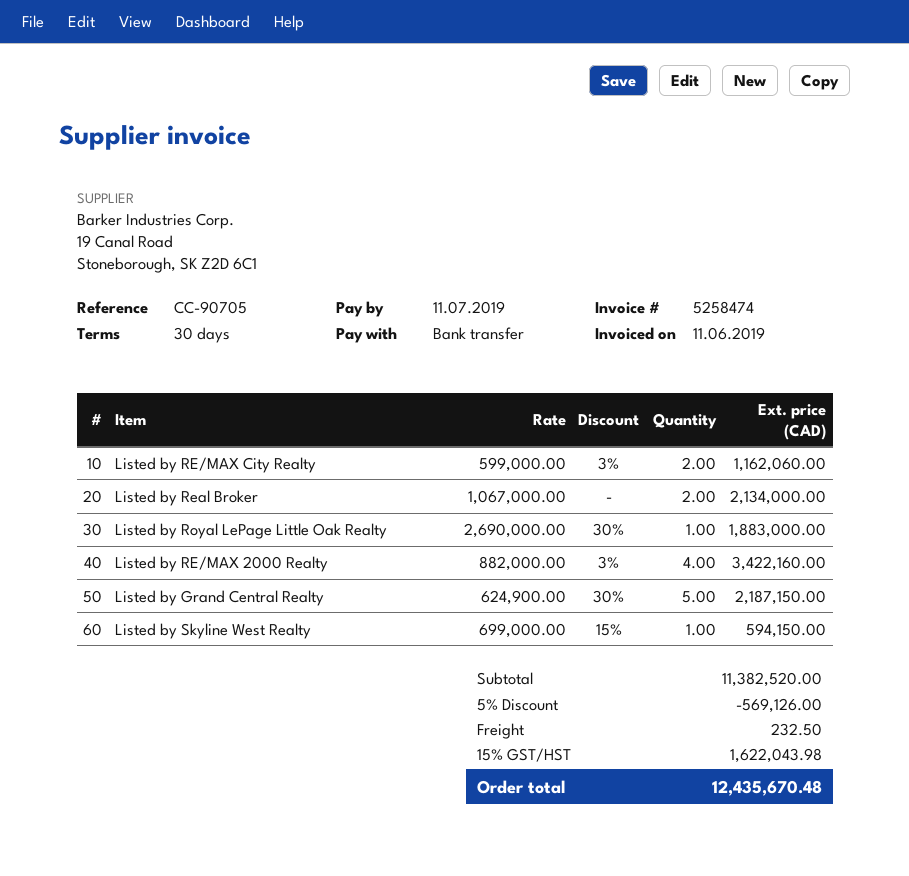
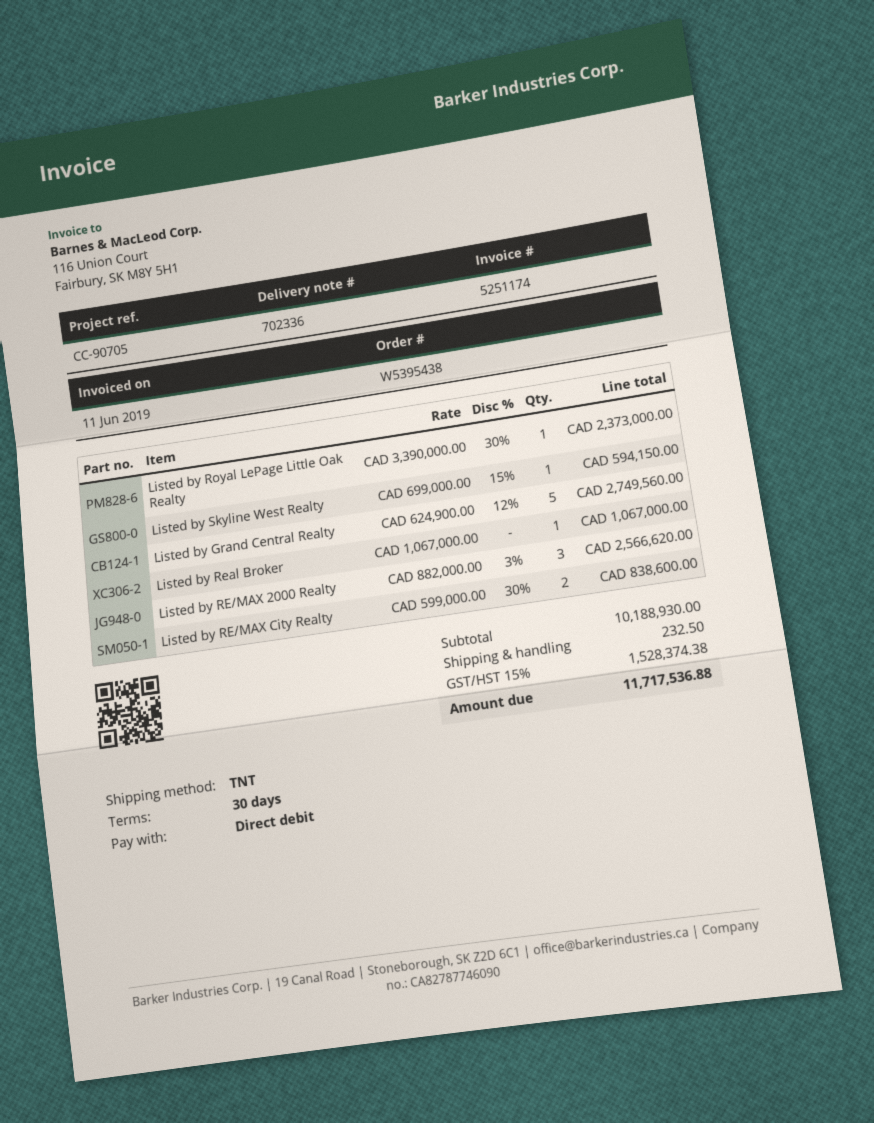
invoice number: 5258474 -> 5251174
payment method: bank transfer -> direct debit
Listed by RE/MAX City Realty: 2 x 599000.00 - 3% = 1162060.00 -> 2 x 599000.00 - 30% = 838600.00
Listed by Real Broker: 2 x 1067000.00 = 2134000.00 -> 1 x 1067000.00 = 1067000.00
Listed by Royal LePage Little Oak Realty: 1 x 2690000.00 - 30% = 1883000.00 -> 1 x 3390000.00 - 30% = 2373000.00
Listed by RE/MAX 2000 Realty: 4 x 882000.00 - 3% = 3422160.00 -> 3 x 882000.00 - 3% = 2566620.00
Listed by Grand Central Realty: 5 x 624900.00 - 30% = 2187150.00 -> 5 x 624900.00 - 12% = 2749560.00
subtotal: 11382520.00 -> 10188930.00
discount: 5% = 569126.00 -> none
tax: 15% = 1622043.98 -> 15% = 1528374.38
total: 12435670.48 -> 11717536.88

